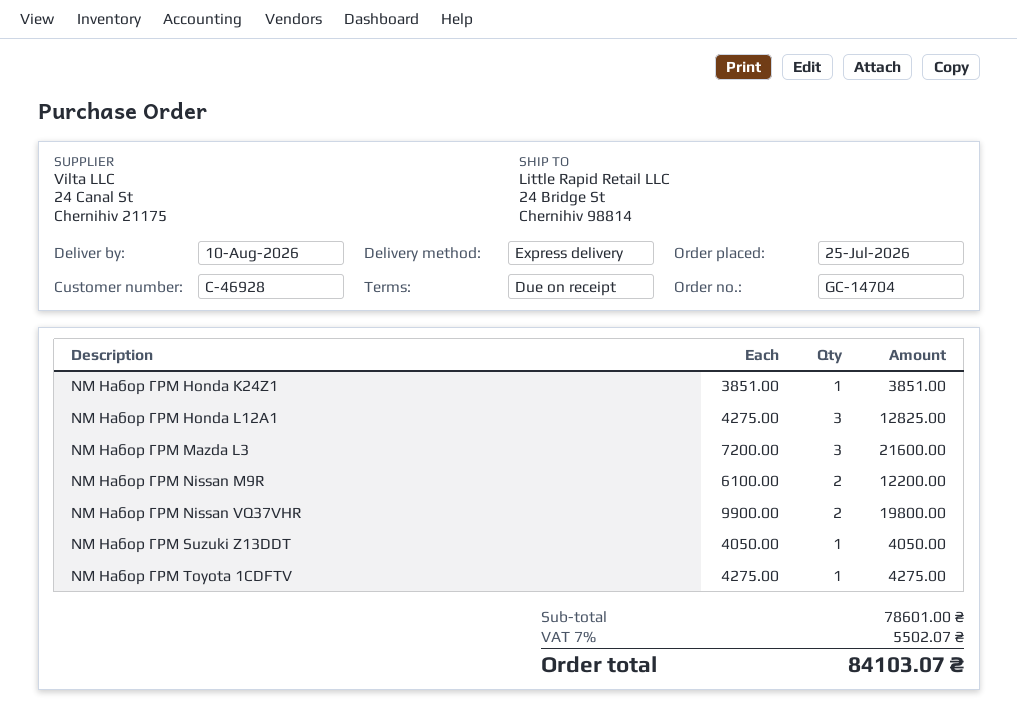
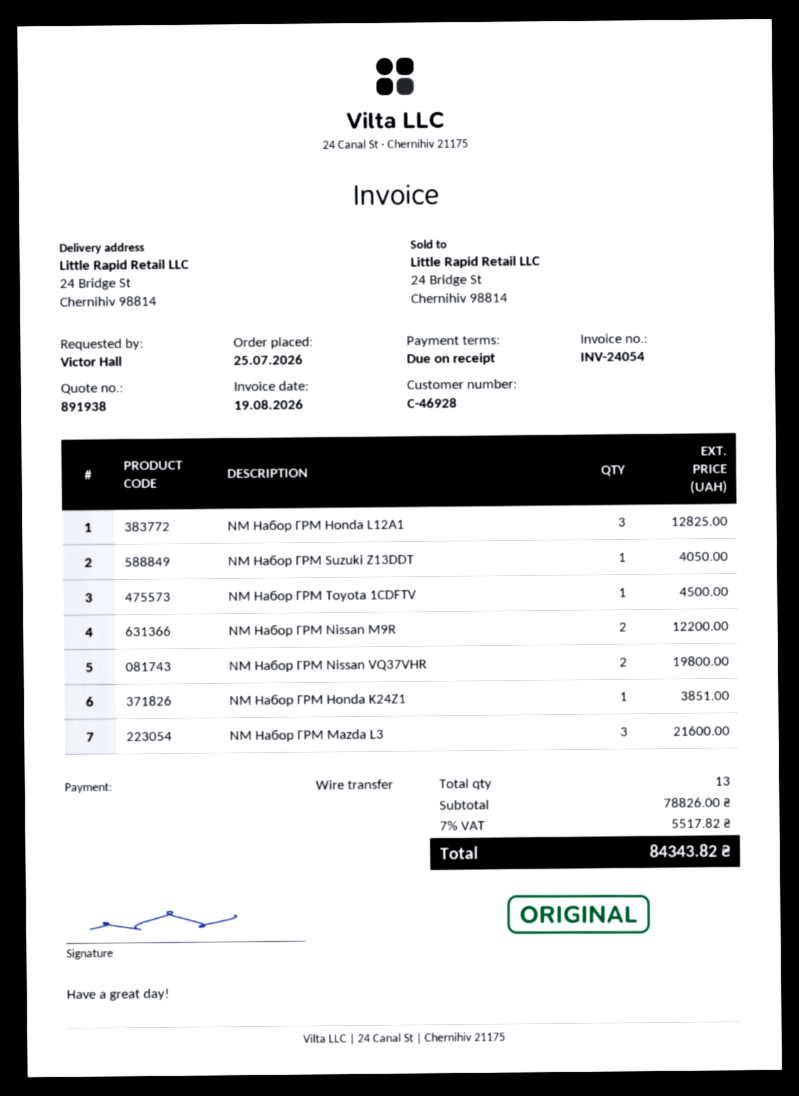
NM Набор ГРМ Toyota 1CDFTV: 1 for 4275.00 -> 1 for 4500.00
subtotal: 78601.00 -> 78826.00
tax: 7% = 5502.07 -> 7% = 5517.82
total: 84103.07 -> 84343.82

